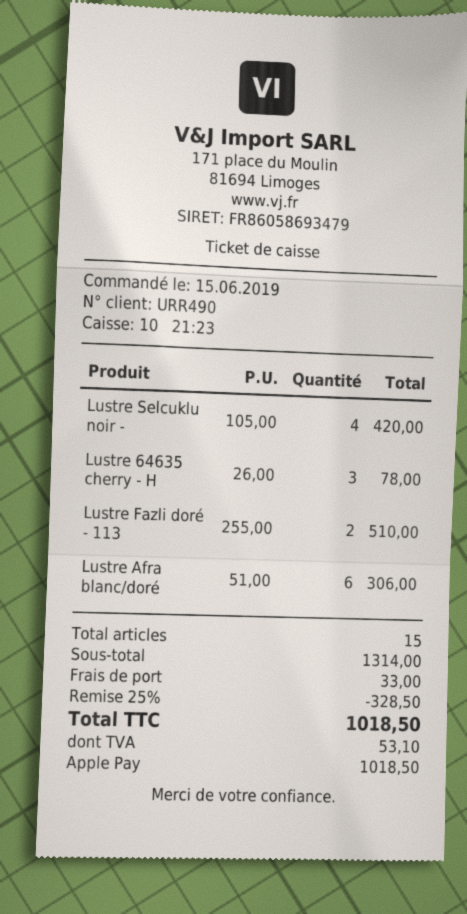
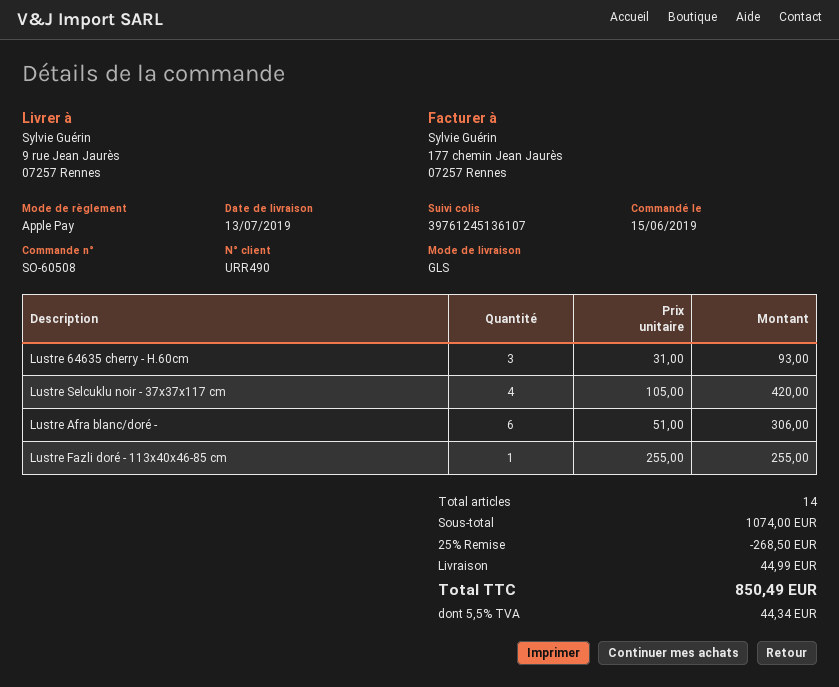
Lustre 64635 cherry - H: 3 x 26.00 = 78.00 -> 3 x 31.00 = 93.00
Lustre Fazli doré - 113: 2 x 255.00 = 510.00 -> 1 x 255.00 = 255.00
total quantity: 15 -> 14
subtotal: 1314.00 -> 1074.00
discount: 25% = 328.50 -> 25% = 268.50
shipping: 33.00 -> 44.99
tax: 53.10 -> 44.34
total: 1018.50 -> 850.49

